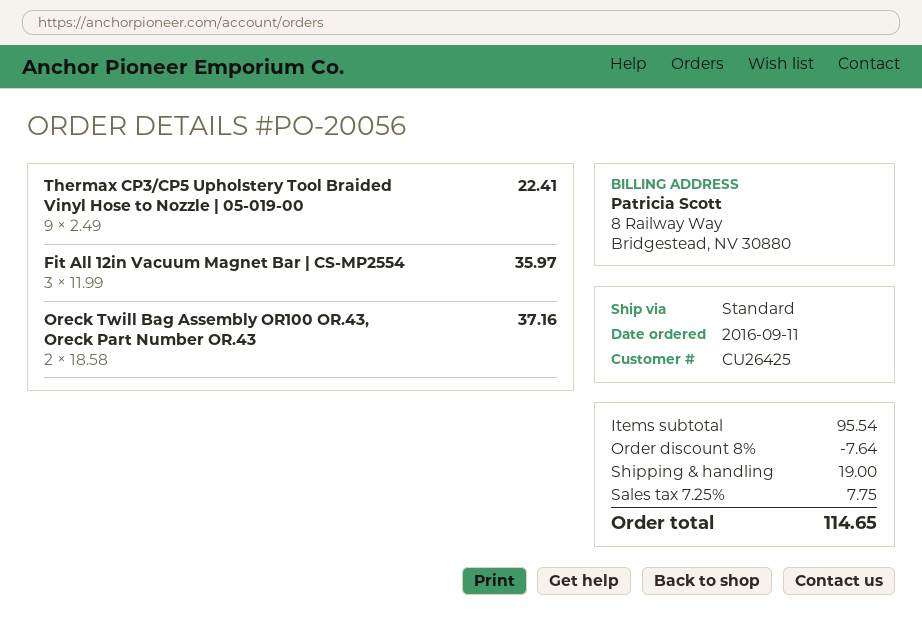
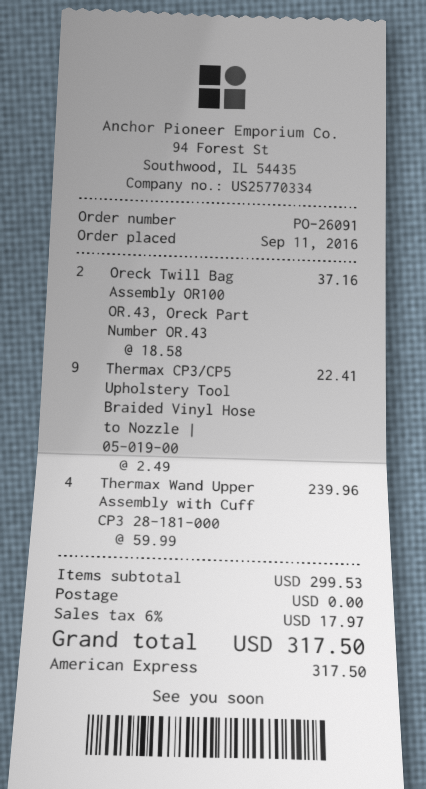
order number: PO-20056 -> PO-26091
Fit All 12in Vacuum Magnet Bar | CS-MP2554: 3 x 11.99 = 35.97 -> none
Thermax Wand Upper Assembly with Cuff CP3 28-181-000: none -> 4 x 59.99 = 239.96
subtotal: 95.54 -> 299.53
discount: 8% = 7.64 -> none
shipping: 19.00 -> 0.00
tax: 7.25% = 7.75 -> 6% = 17.97
total: 114.65 -> 317.50

